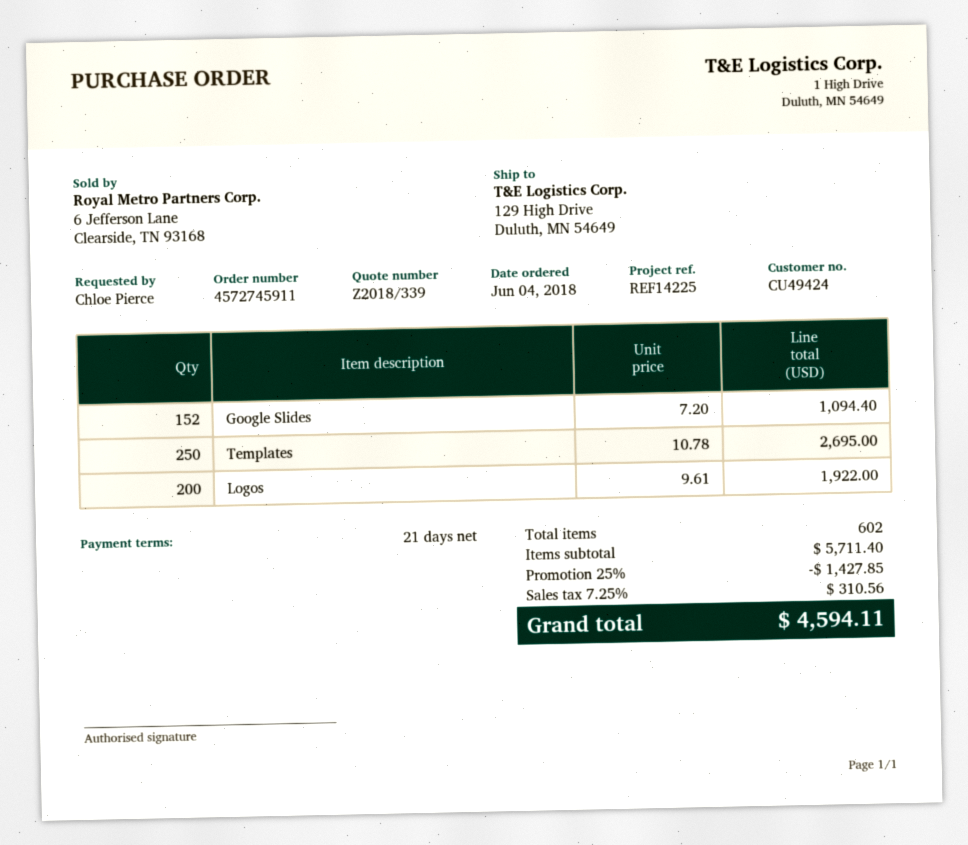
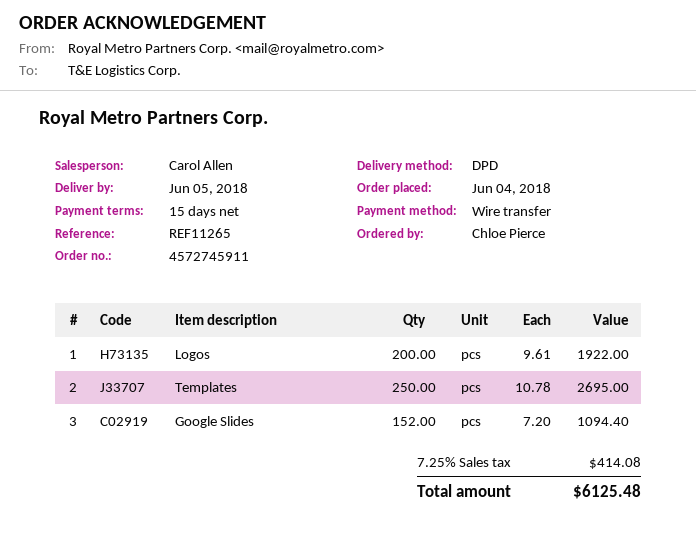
payment terms: 21 days -> 15 days
reference: REF14225 -> REF11265
discount: 25% = 1427.85 -> none
tax: 7.25% = 310.56 -> 7.25% = 414.08
total: 4594.11 -> 6125.48

